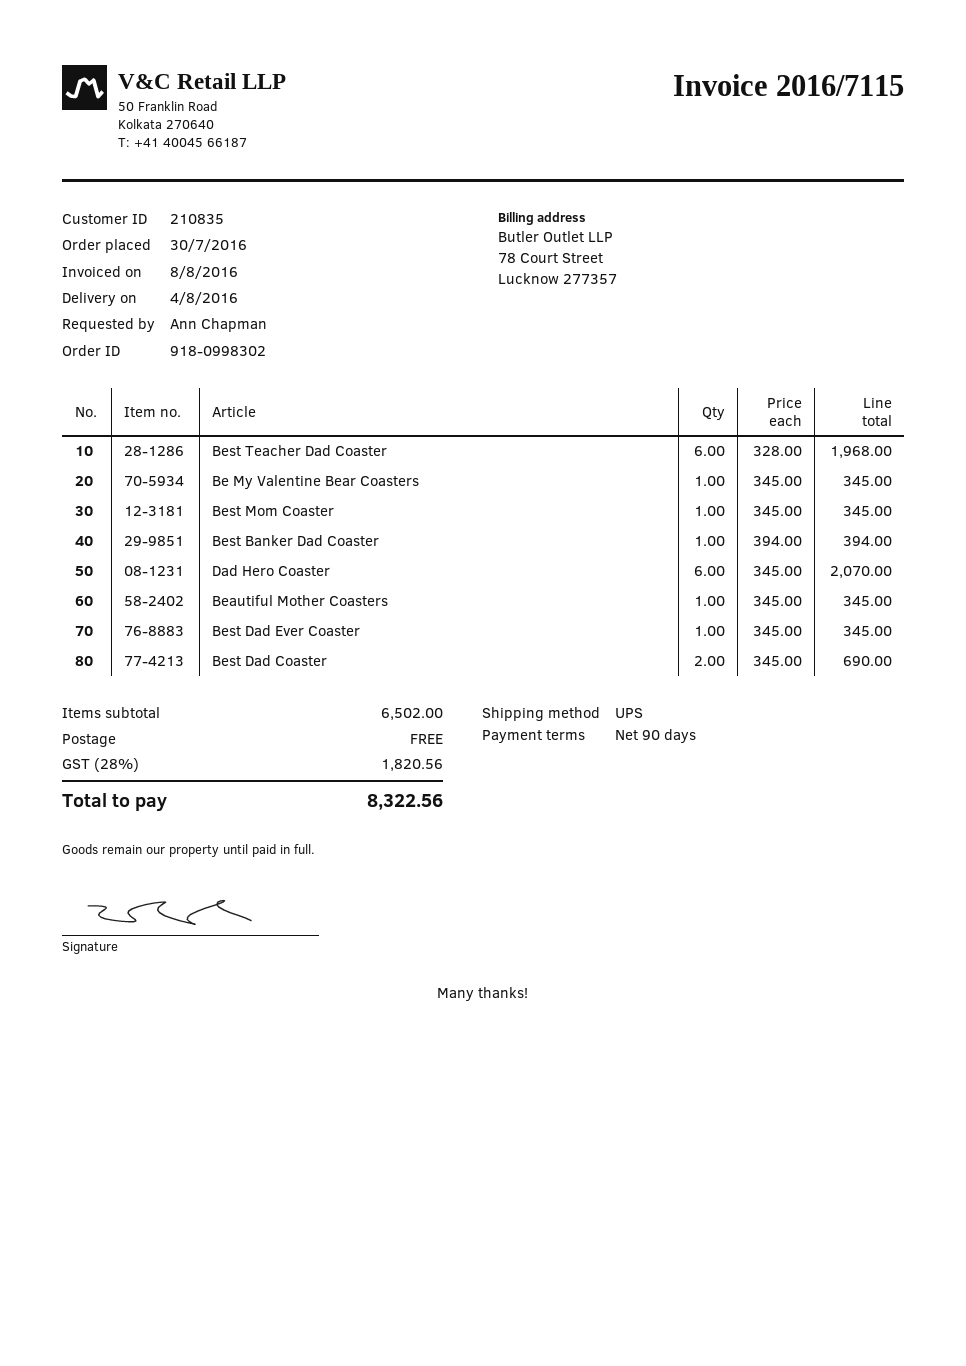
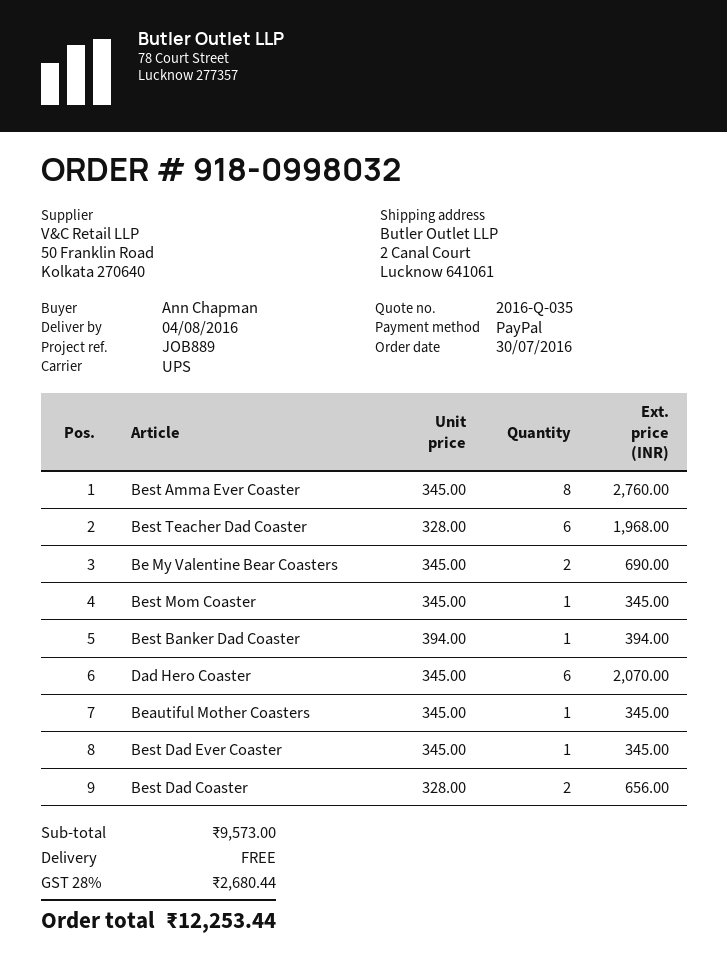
order number: 918-0998302 -> 918-0998032
Be My Valentine Bear Coasters: 1 x 345.00 = 345.00 -> 2 x 345.00 = 690.00
Best Dad Coaster: 2 x 345.00 = 690.00 -> 2 x 328.00 = 656.00
Best Amma Ever Coaster: none -> 8 x 345.00 = 2760.00
subtotal: 6502.00 -> 9573.00
tax: 28% = 1820.56 -> 28% = 2680.44
total: 8322.56 -> 12253.44

